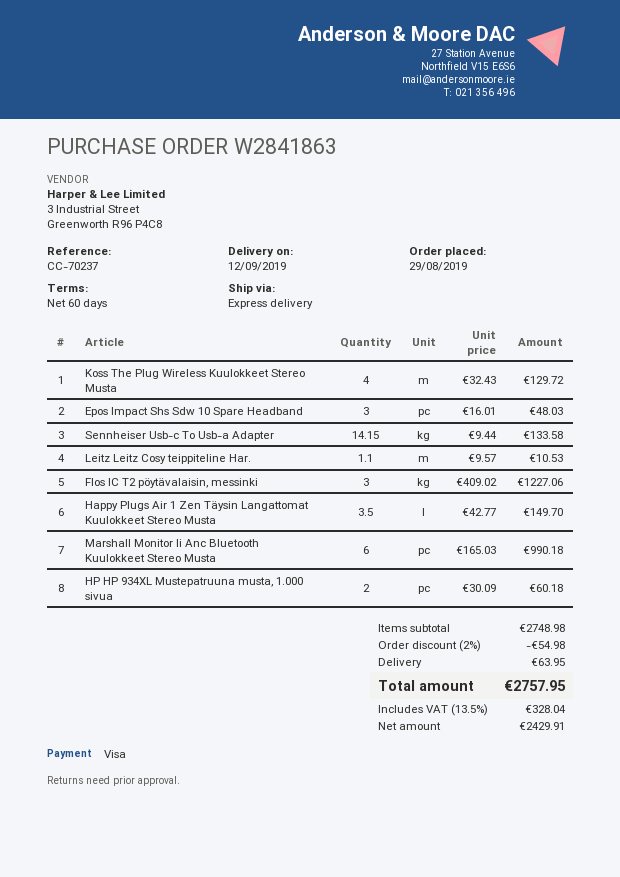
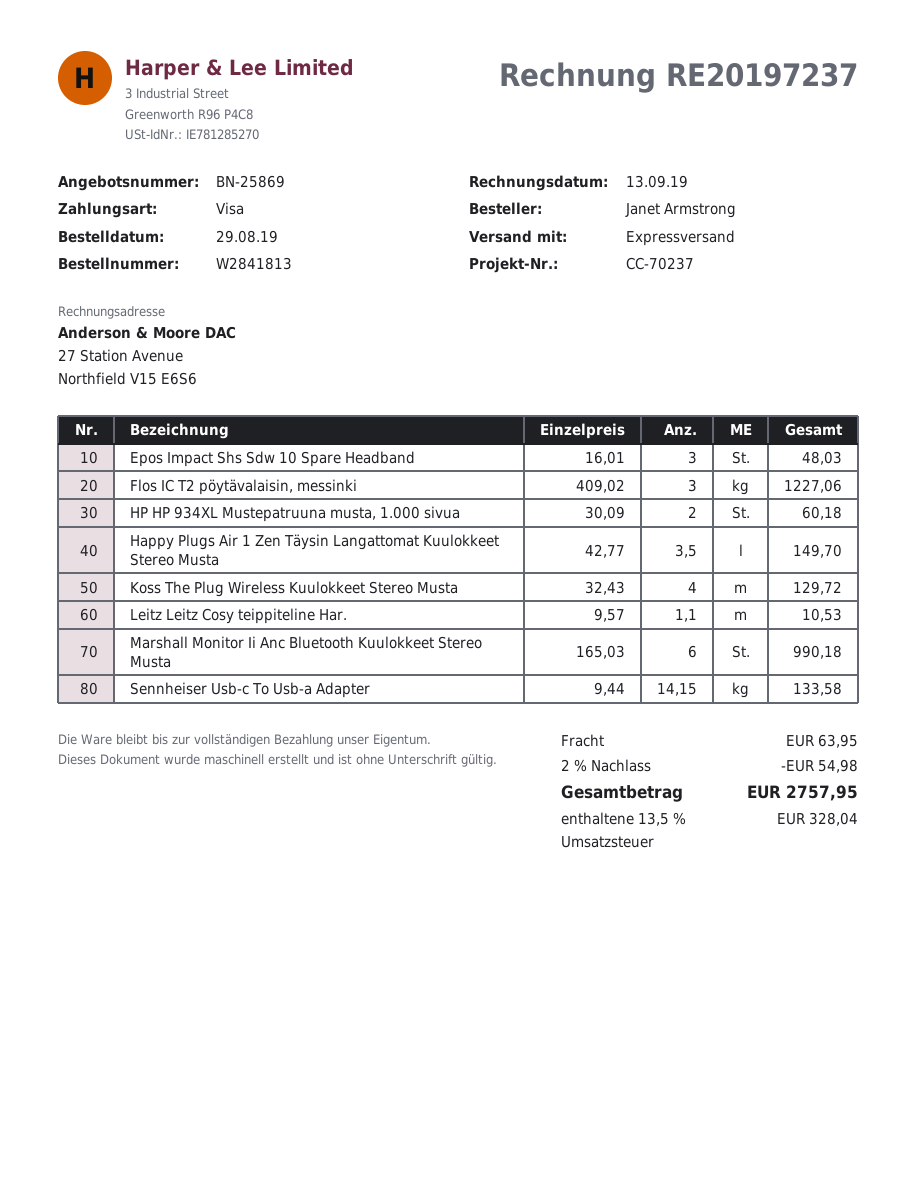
order number: W2841863 -> W2841813

